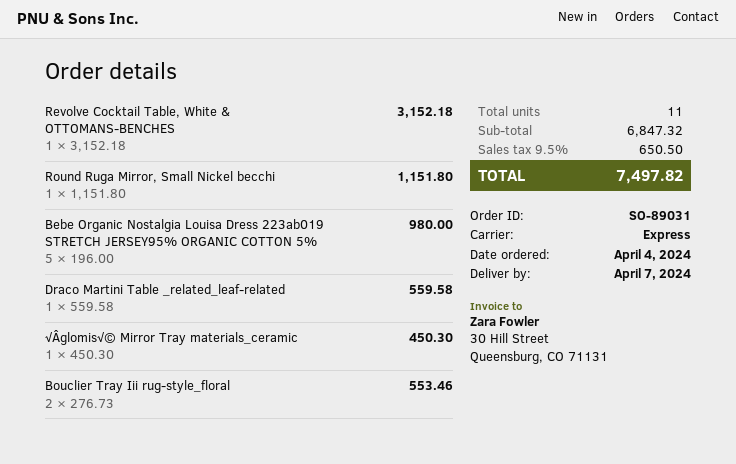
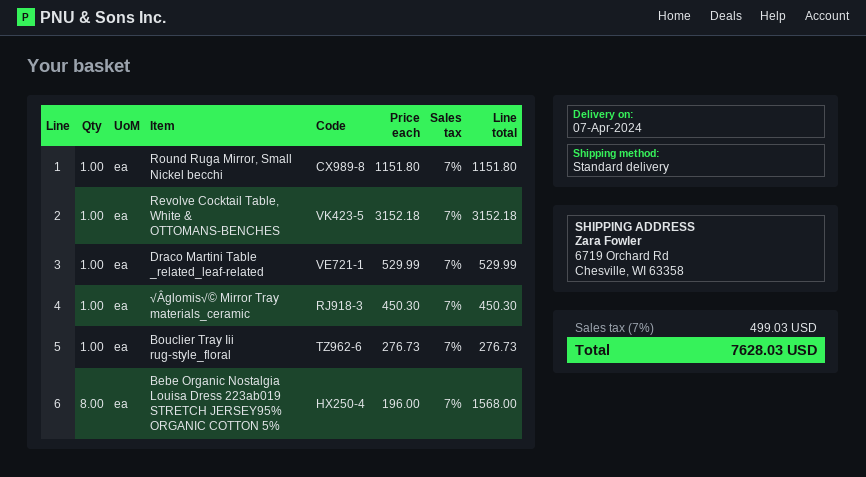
shipping method: express -> standard
Bebe Organic Nostalgia Louisa Dress 223ab019 STRETCH JERSEY95% ORGANIC COTTON 5%: 5 x 196.00 = 980.00 -> 8 x 196.00 = 1568.00
Draco Martini Table _related_leaf-related: 1 x 559.58 = 559.58 -> 1 x 529.99 = 529.99
Bouclier Tray Iii rug-style_floral: 2 x 276.73 = 553.46 -> 1 x 276.73 = 276.73
tax: 9.5% = 650.50 -> 7% = 499.03
total: 7497.82 -> 7628.03

